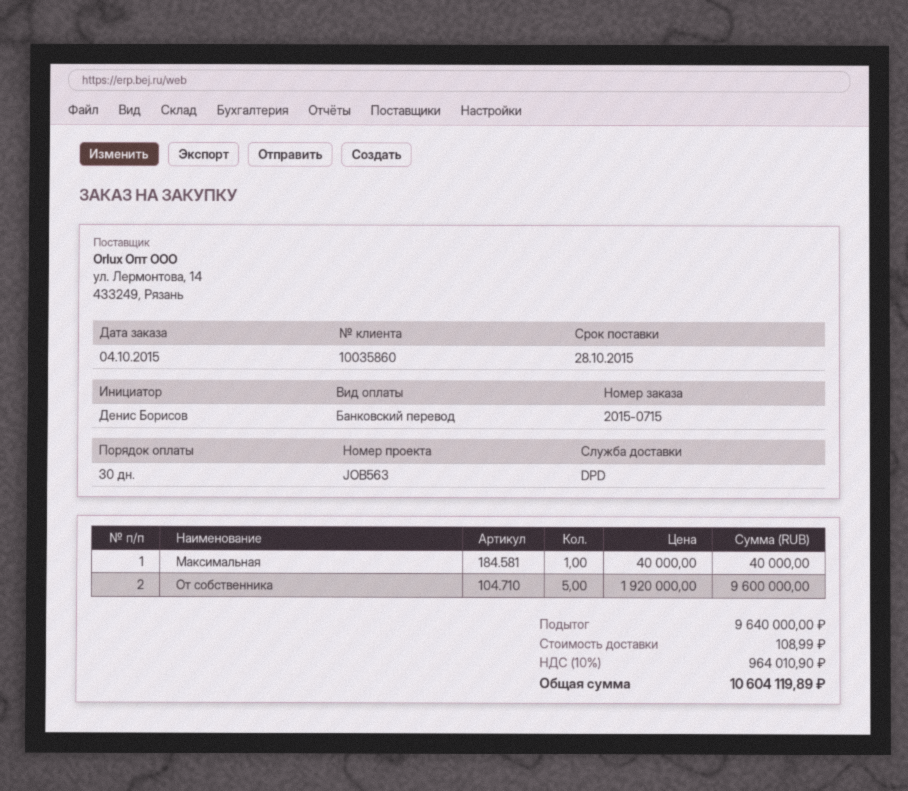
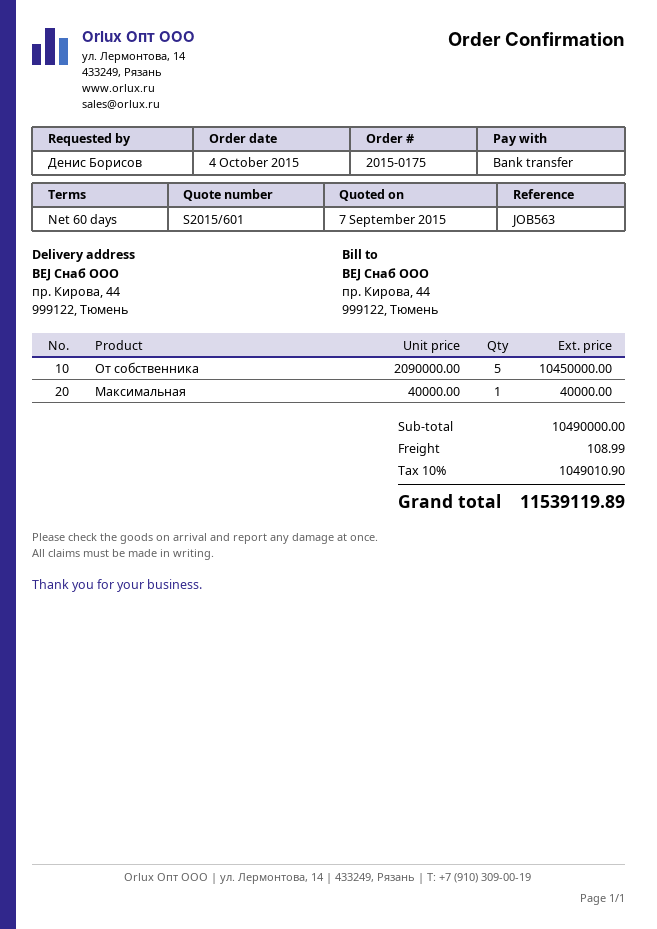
order number: 2015-0715 -> 2015-0175
payment terms: 30 days -> 60 days
От собственника: 5 x 1920000.00 = 9600000.00 -> 5 x 2090000.00 = 10450000.00
subtotal: 9640000.00 -> 10490000.00
tax: 10% = 964010.90 -> 10% = 1049010.90
total: 10604119.89 -> 11539119.89

